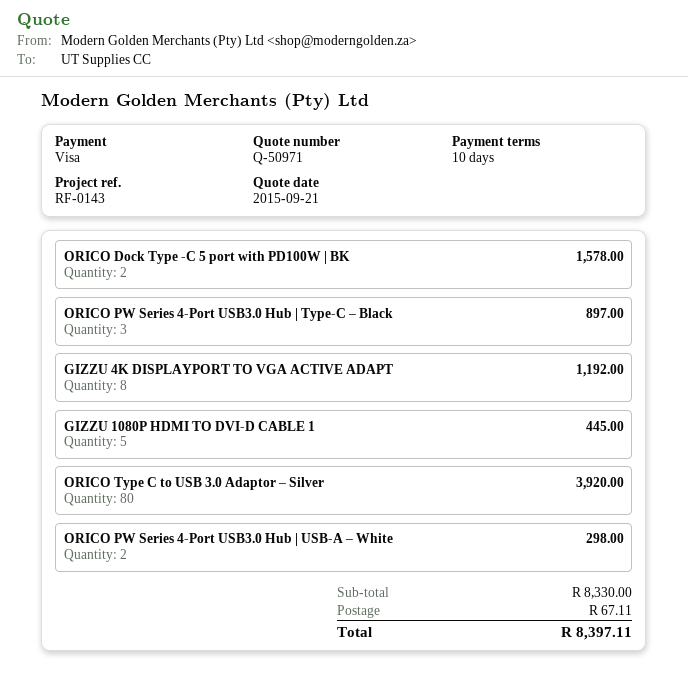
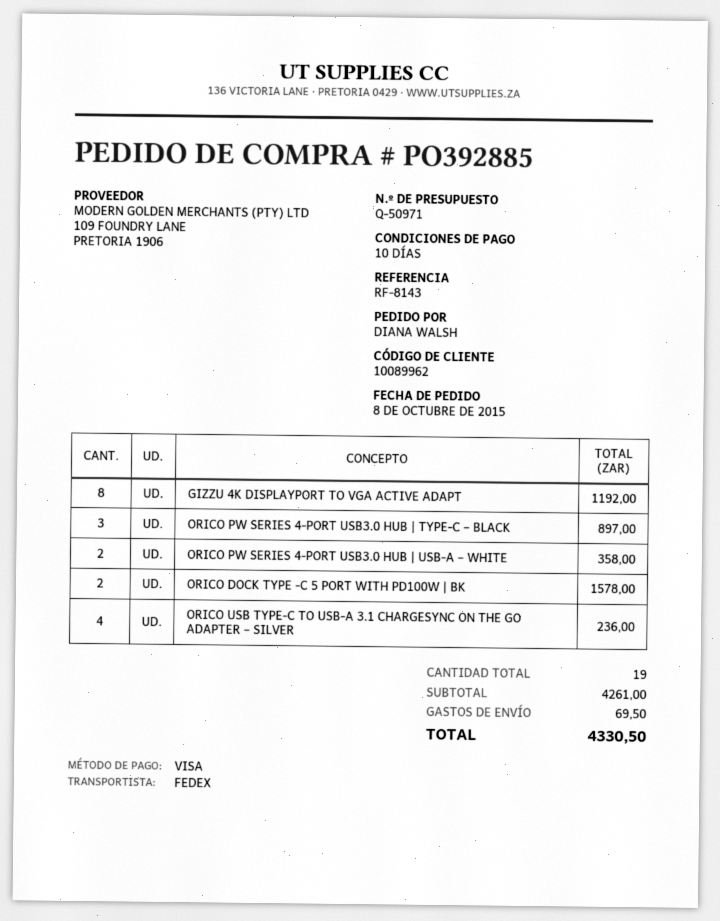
reference: RF-0143 -> RF-8143
GIZZU 1080P HDMI TO DVI-D CABLE 1: 5 for 445.00 -> none
ORICO Type C to USB 3.0 Adaptor – Silver: 80 for 3920.00 -> none
ORICO PW Series 4-Port USB3.0 Hub | USB-A – White: 2 for 298.00 -> 2 for 358.00
ORICO USB TYPE-C TO USB-A 3.1 CHARGESYNC ON THE GO ADAPTER – SILVER: none -> 4 for 236.00
subtotal: 8330.00 -> 4261.00
shipping: 67.11 -> 69.50
total: 8397.11 -> 4330.50

